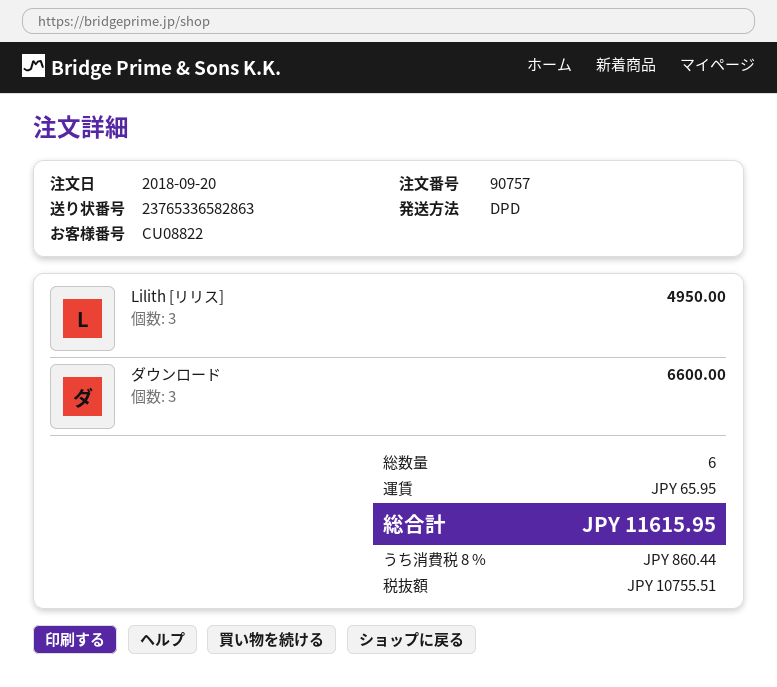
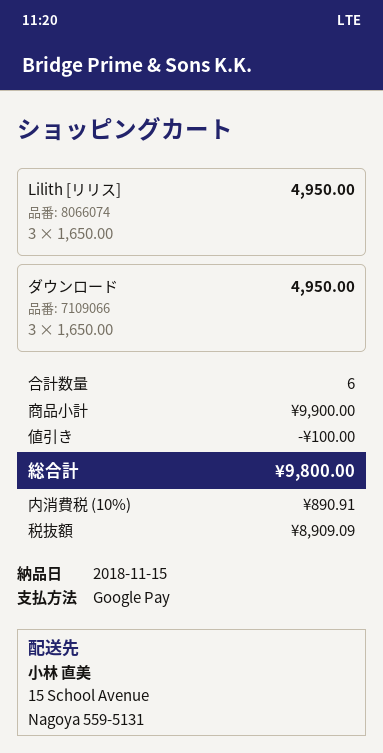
ダウンロード: 3 for 6600.00 -> 3 for 4950.00
discount: none -> 100.00
shipping: 65.95 -> none
net: 10755.51 -> 8909.09
tax: 8% = 860.44 -> 10% = 890.91
total: 11615.95 -> 9800.00

